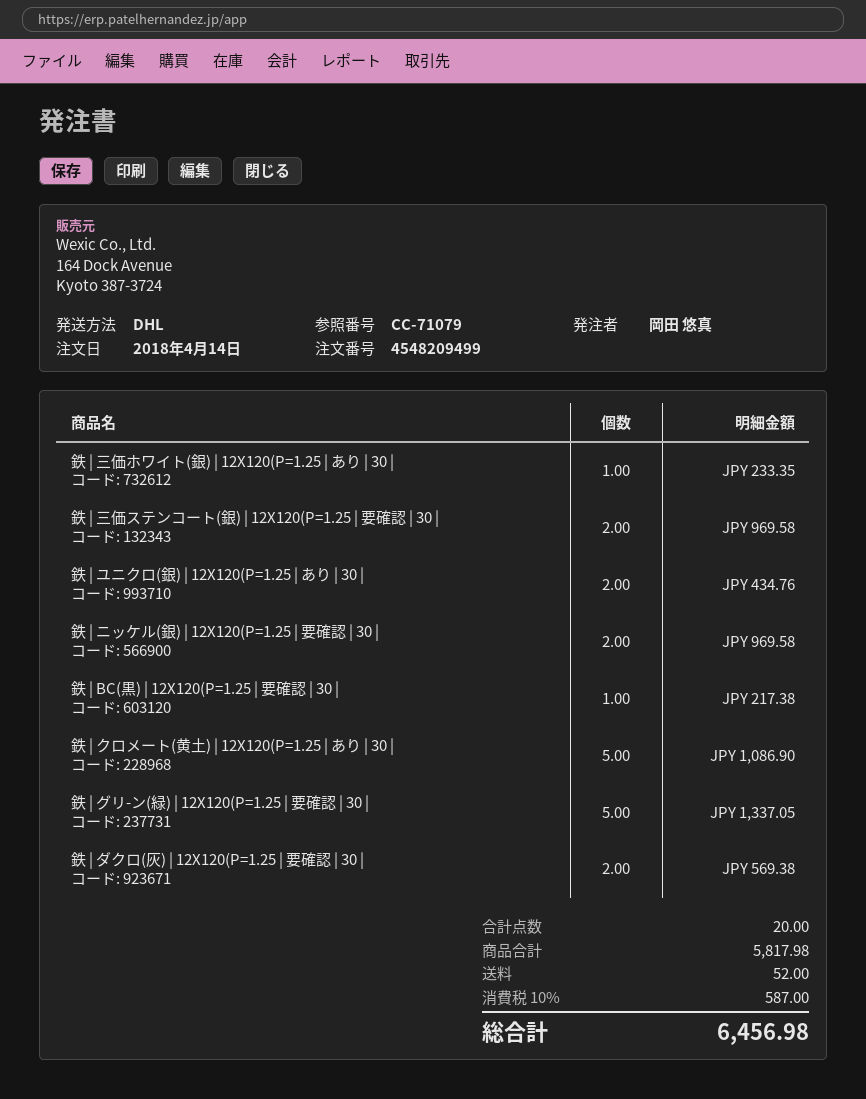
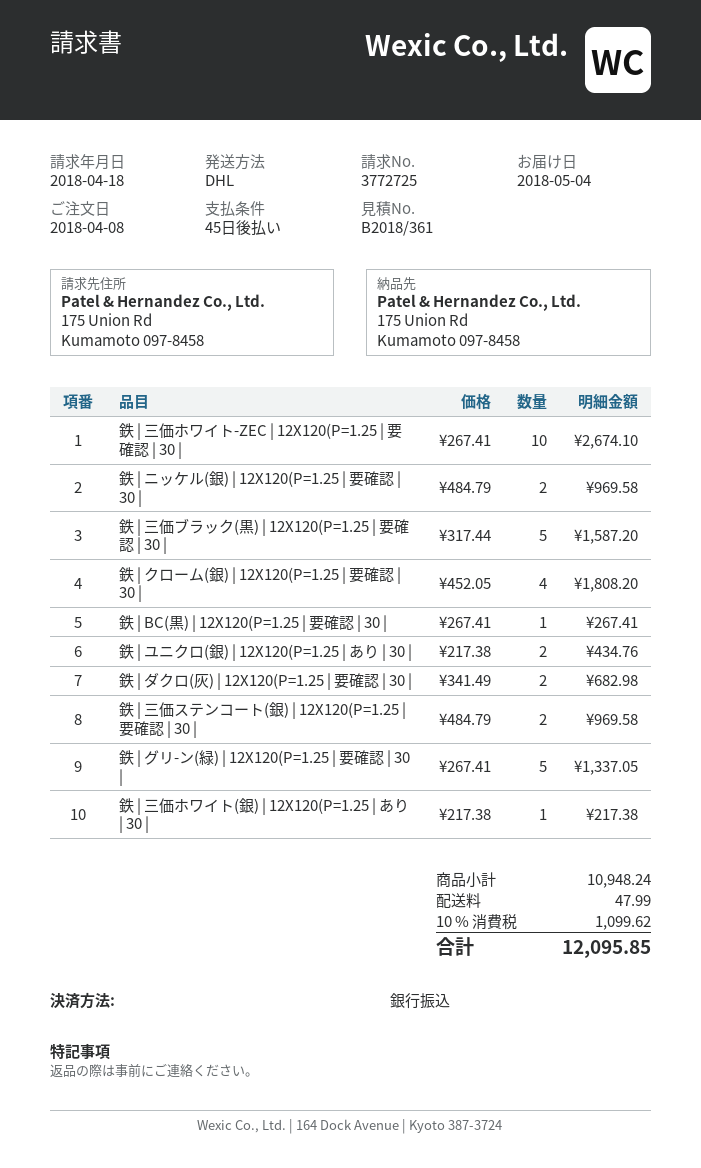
order date: 2018-04-14 -> 2018-04-08
鉄 | 三価ホワイト(銀) | 12X120(P=1.25 | あり | 30 |: 1 for 233.35 -> 1 for 217.38
鉄 | BC(黒) | 12X120(P=1.25 | 要確認 | 30 |: 1 for 217.38 -> 1 for 267.41
鉄 | クロメート(黄土) | 12X120(P=1.25 | あり | 30 |: 5 for 1086.90 -> none
鉄 | ダクロ(灰) | 12X120(P=1.25 | 要確認 | 30 |: 2 for 569.38 -> 2 for 682.98
鉄 | 三価ホワイト-ZEC | 12X120(P=1.25 | 要確認 | 30 |: none -> 10 for 2674.10
鉄 | 三価ブラック(黒) | 12X120(P=1.25 | 要確認 | 30 |: none -> 5 for 1587.20
鉄 | クローム(銀) | 12X120(P=1.25 | 要確認 | 30 |: none -> 4 for 1808.20
subtotal: 5817.98 -> 10948.24
shipping: 52.00 -> 47.99
tax: 10% = 587.00 -> 10% = 1099.62
total: 6456.98 -> 12095.85

